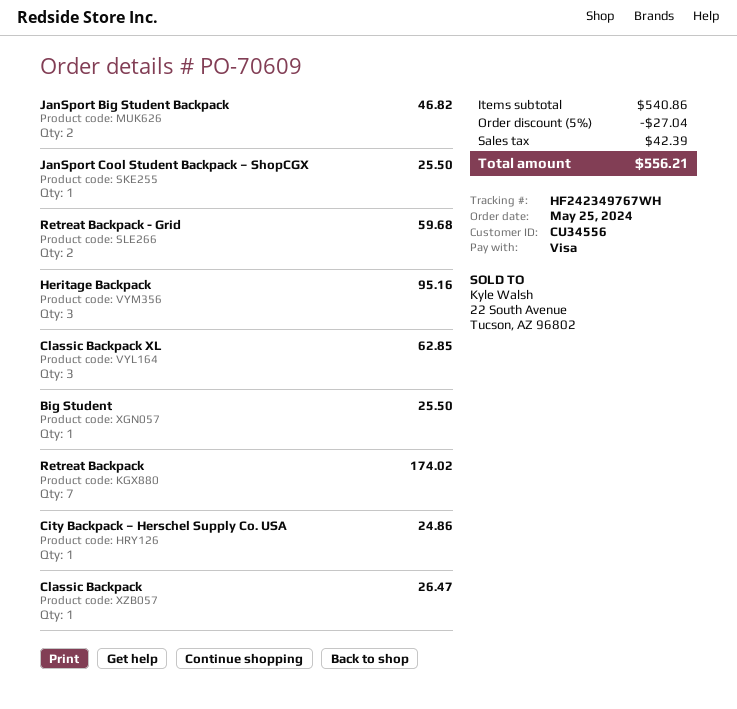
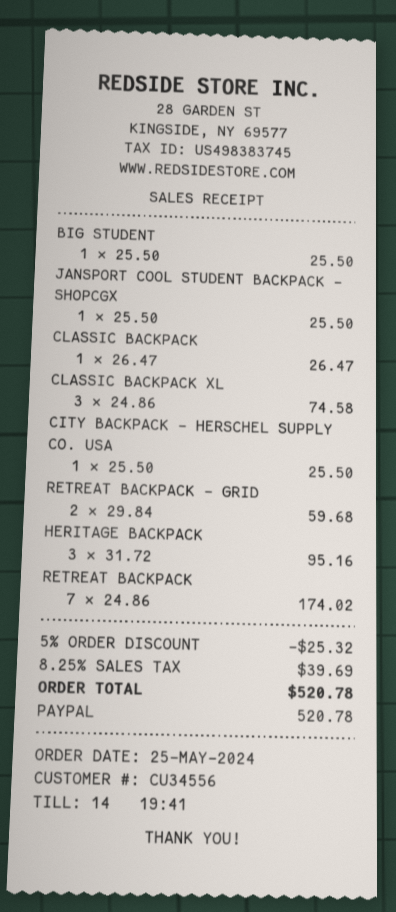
payment method: Visa -> PayPal
JanSport Big Student Backpack: 2 for 46.82 -> none
Classic Backpack XL: 3 for 62.85 -> 3 for 74.58
City Backpack – Herschel Supply Co. USA: 1 for 24.86 -> 1 for 25.50
discount: 5% = 27.04 -> 5% = 25.32
tax: 42.39 -> 39.69
total: 556.21 -> 520.78

